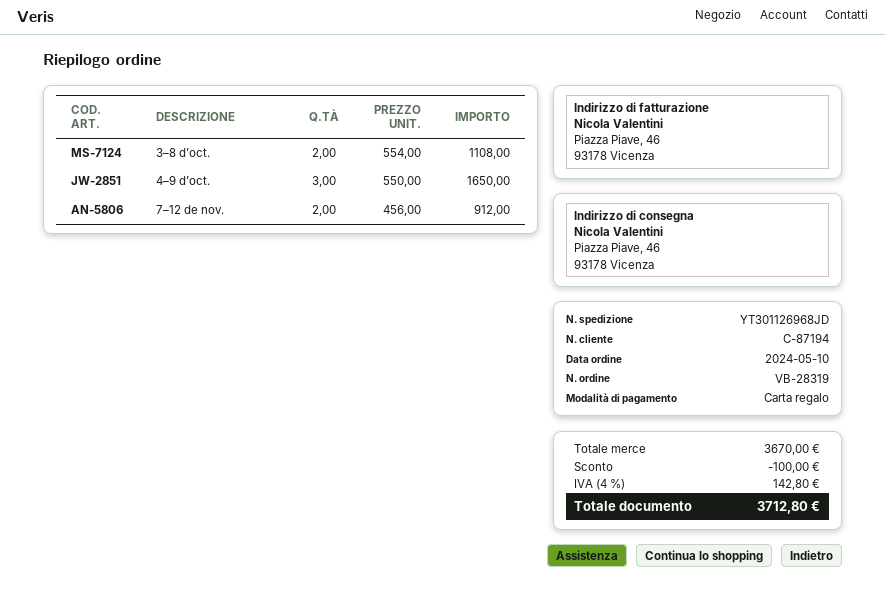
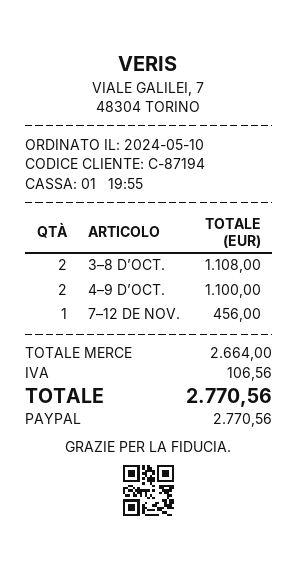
payment method: gift card -> PayPal
4–9 d’oct.: 3 for 1650.00 -> 2 for 1100.00
7–12 de nov.: 2 for 912.00 -> 1 for 456.00
subtotal: 3670.00 -> 2664.00
discount: 100.00 -> none
tax: 142.80 -> 106.56
total: 3712.80 -> 2770.56

